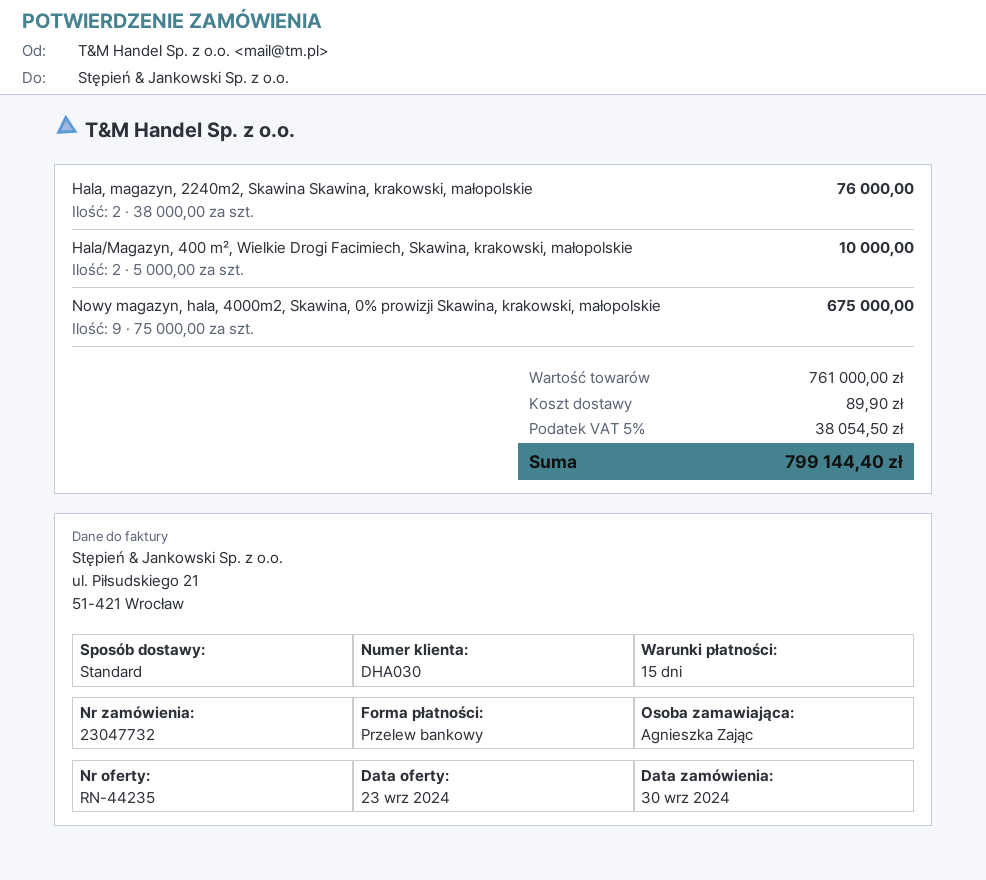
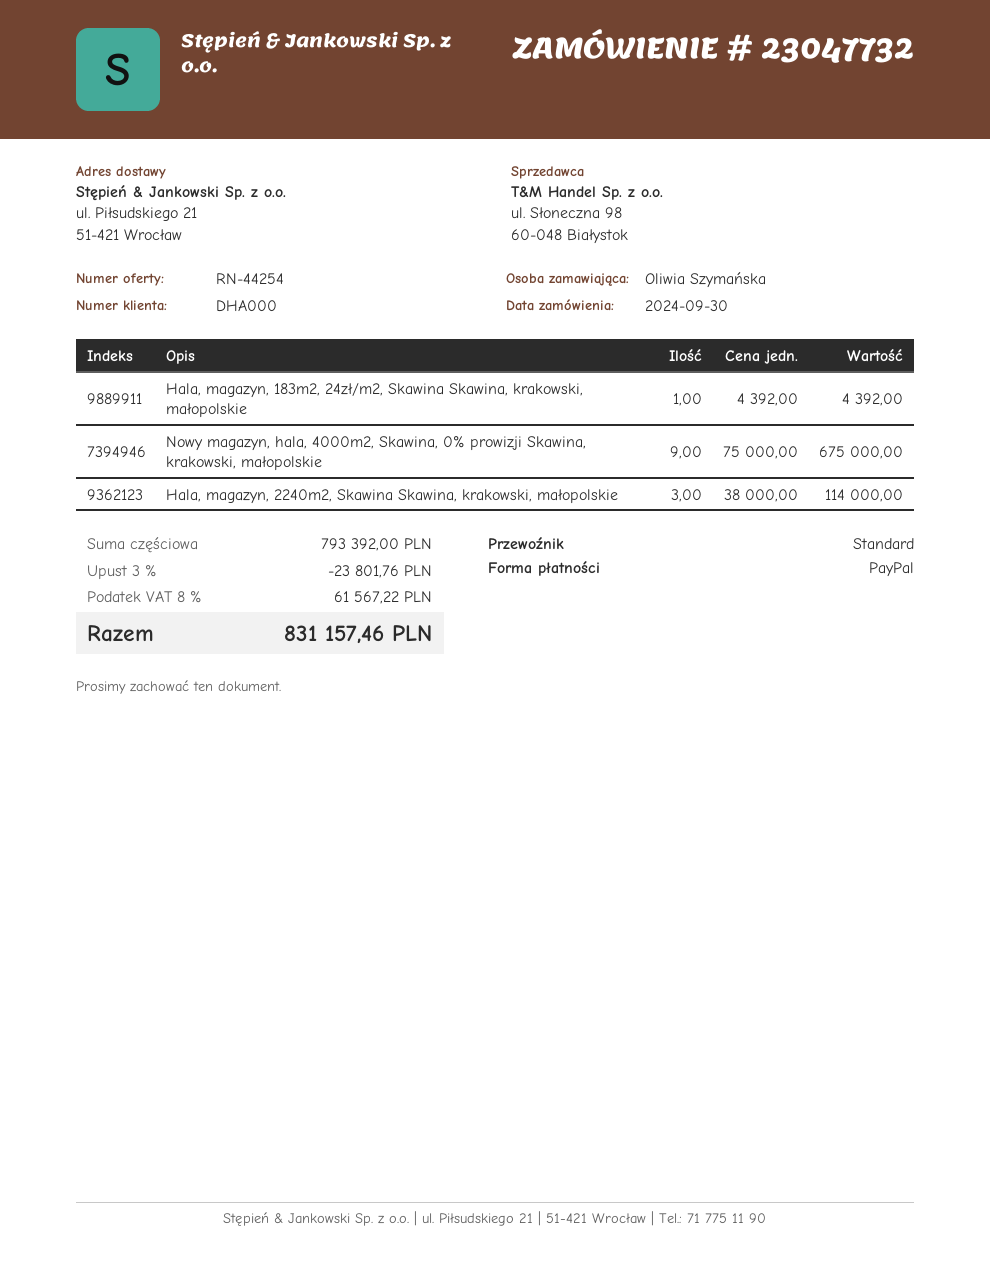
quote number: RN-44235 -> RN-44254
customer number: DHA030 -> DHA000
ordered by: Agnieszka Zając -> Oliwia Szymańska
payment method: bank transfer -> PayPal
Hala, magazyn, 2240m2, Skawina Skawina, krakowski, małopolskie: 2 x 38000.00 = 76000.00 -> 3 x 38000.00 = 114000.00
Hala/Magazyn, 400 m², Wielkie Drogi Facimiech, Skawina, krakowski, małopolskie: 2 x 5000.00 = 10000.00 -> none
Hala, magazyn, 183m2, 24zł/m2, Skawina Skawina, krakowski, małopolskie: none -> 1 x 4392.00 = 4392.00
subtotal: 761000.00 -> 793392.00
discount: none -> 3% = 23801.76
shipping: 89.90 -> none
tax: 5% = 38054.50 -> 8% = 61567.22
total: 799144.40 -> 831157.46

